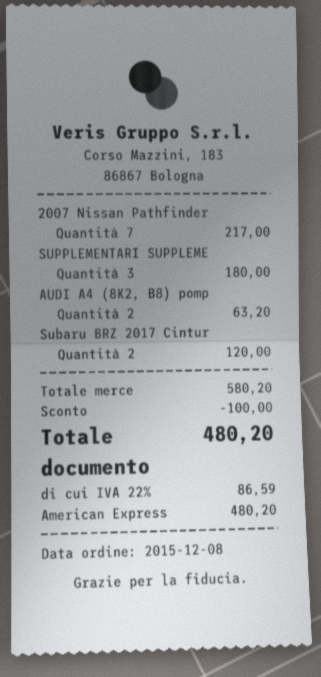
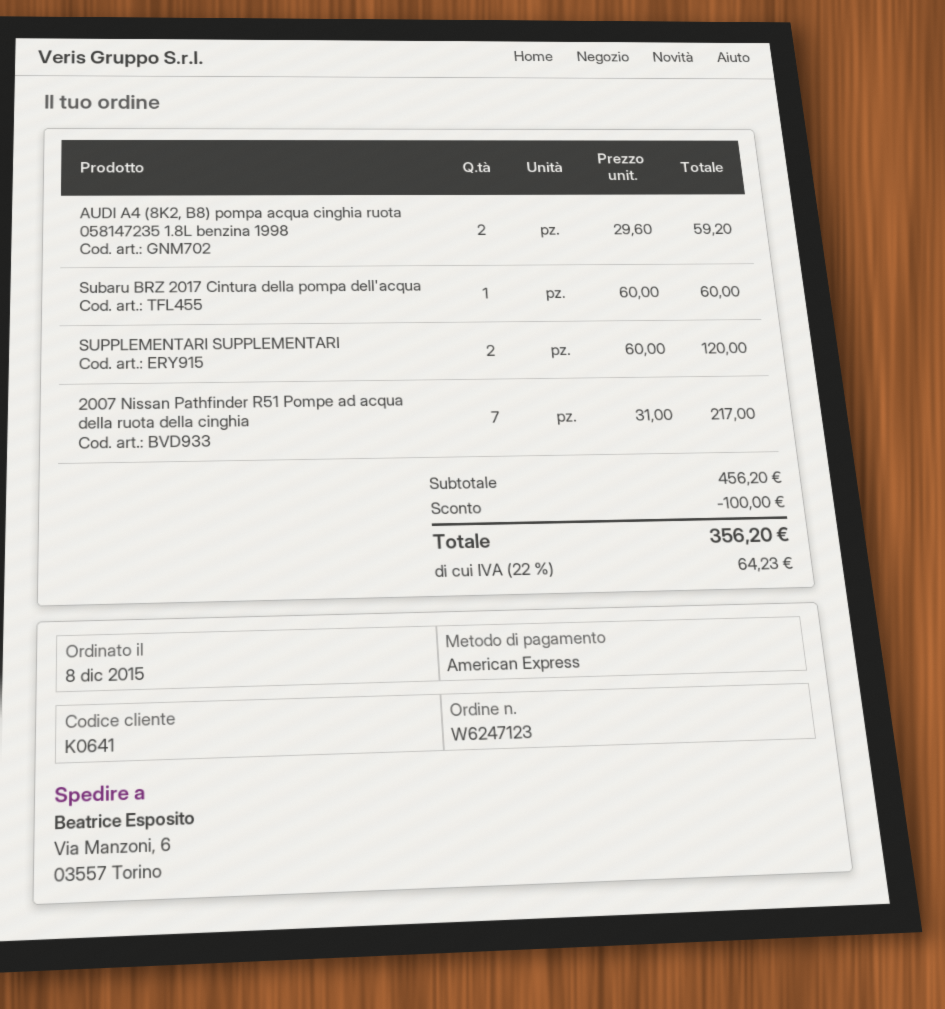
SUPPLEMENTARI SUPPLEME: 3 for 180.00 -> 2 for 120.00
AUDI A4 (8K2, B8) pomp: 2 for 63.20 -> 2 for 59.20
Subaru BRZ 2017 Cintur: 2 for 120.00 -> 1 for 60.00
subtotal: 580.20 -> 456.20
tax: 22% = 86.59 -> 22% = 64.23
total: 480.20 -> 356.20

